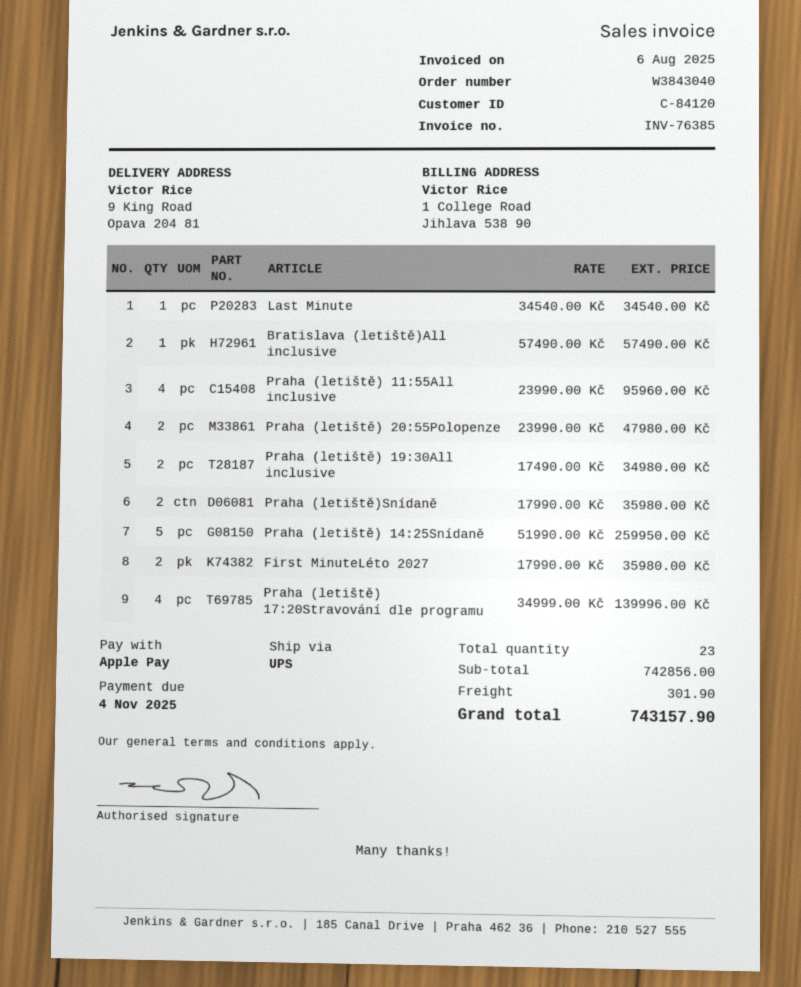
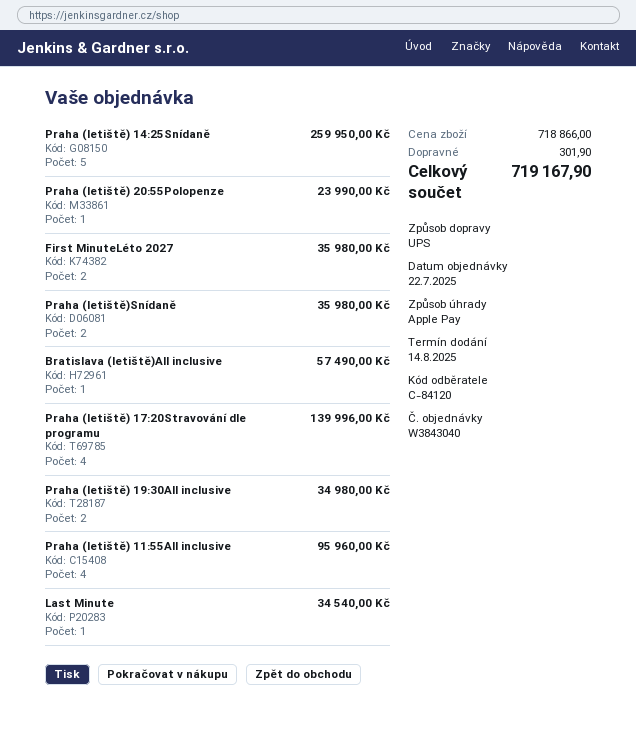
Praha (letiště) 20:55Polopenze: 2 for 47980.00 -> 1 for 23990.00
subtotal: 742856.00 -> 718866.00
total: 743157.90 -> 719167.90

